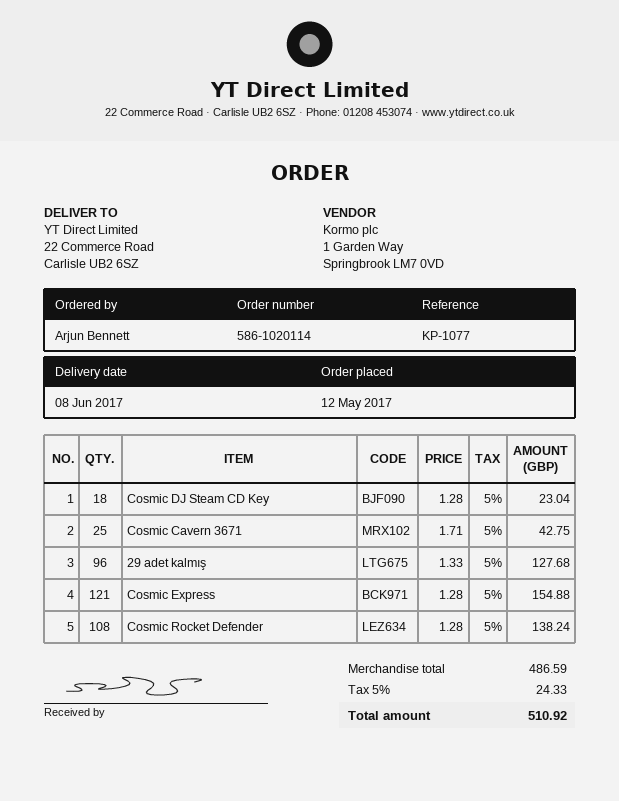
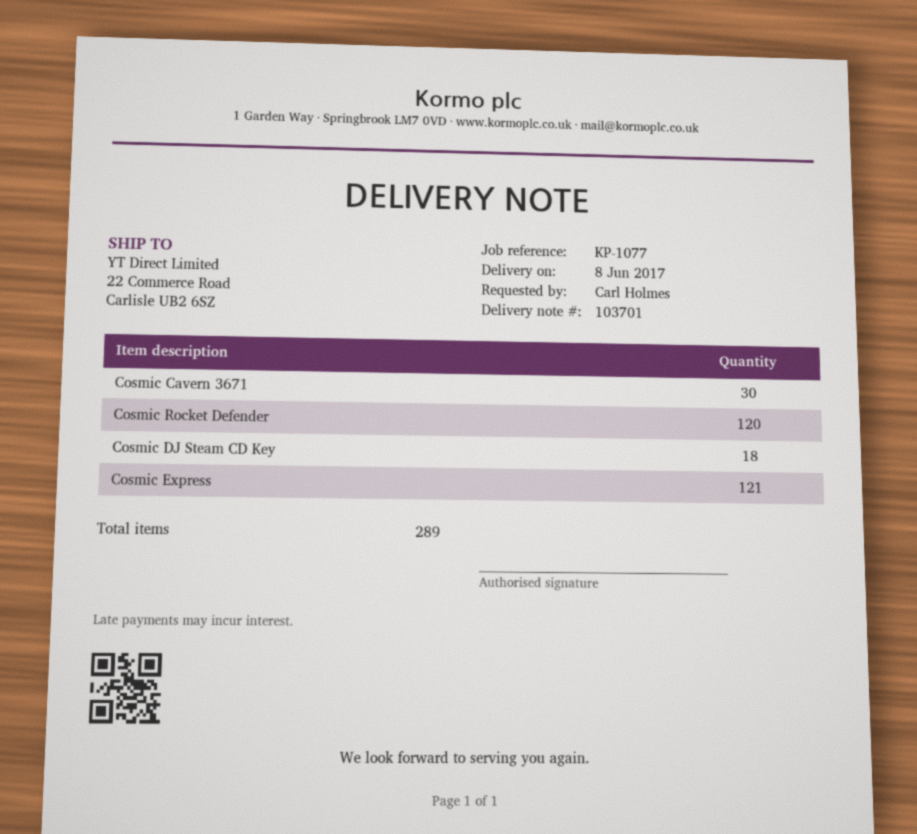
ordered by: Arjun Bennett -> Carl Holmes
Cosmic Cavern 3671: 25 -> 30
29 adet kalmış: 96 -> none
Cosmic Rocket Defender: 108 -> 120

